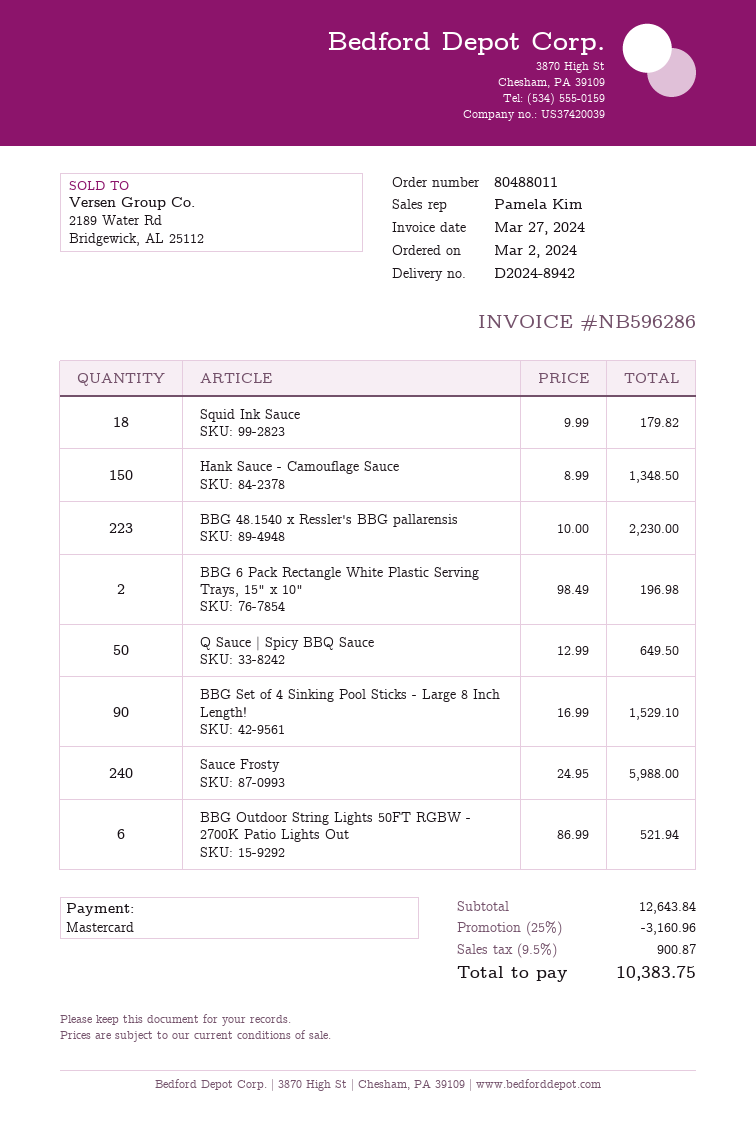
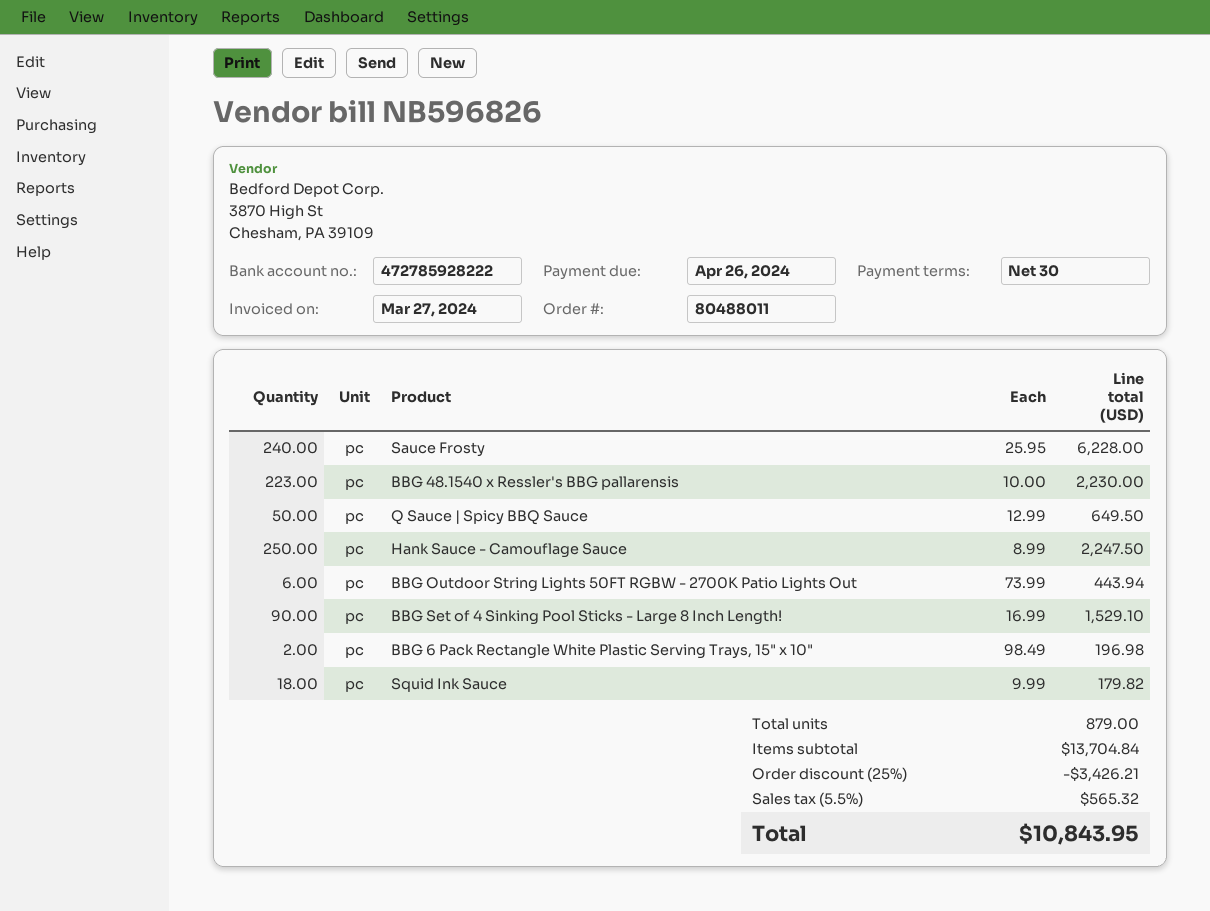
invoice number: NB596286 -> NB596826
Hank Sauce - Camouflage Sauce: 150 x 8.99 = 1348.50 -> 250 x 8.99 = 2247.50
Sauce Frosty: 240 x 24.95 = 5988.00 -> 240 x 25.95 = 6228.00
BBG Outdoor String Lights 50FT RGBW - 2700K Patio Lights Out: 6 x 86.99 = 521.94 -> 6 x 73.99 = 443.94
subtotal: 12643.84 -> 13704.84
discount: 25% = 3160.96 -> 25% = 3426.21
tax: 9.5% = 900.87 -> 5.5% = 565.32
total: 10383.75 -> 10843.95

